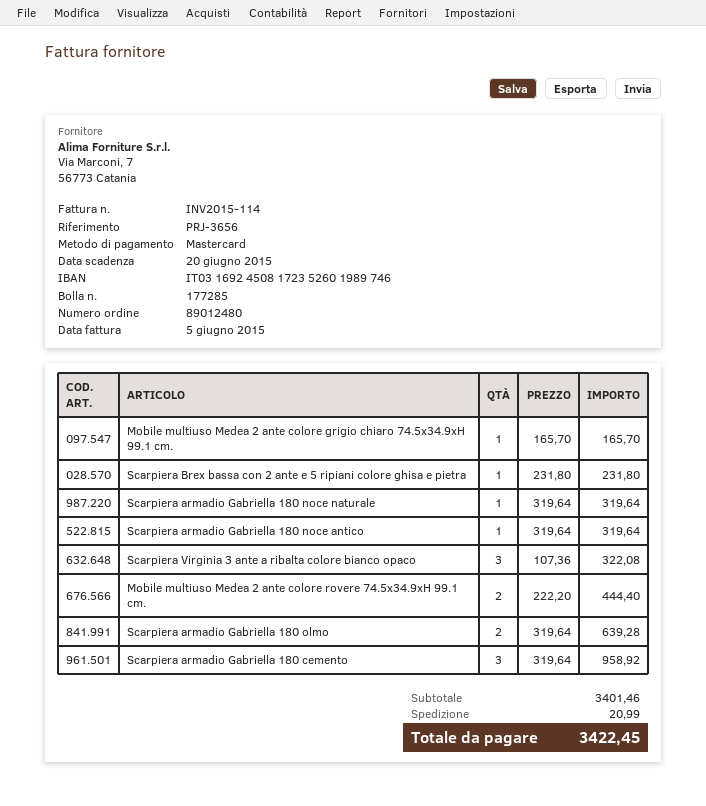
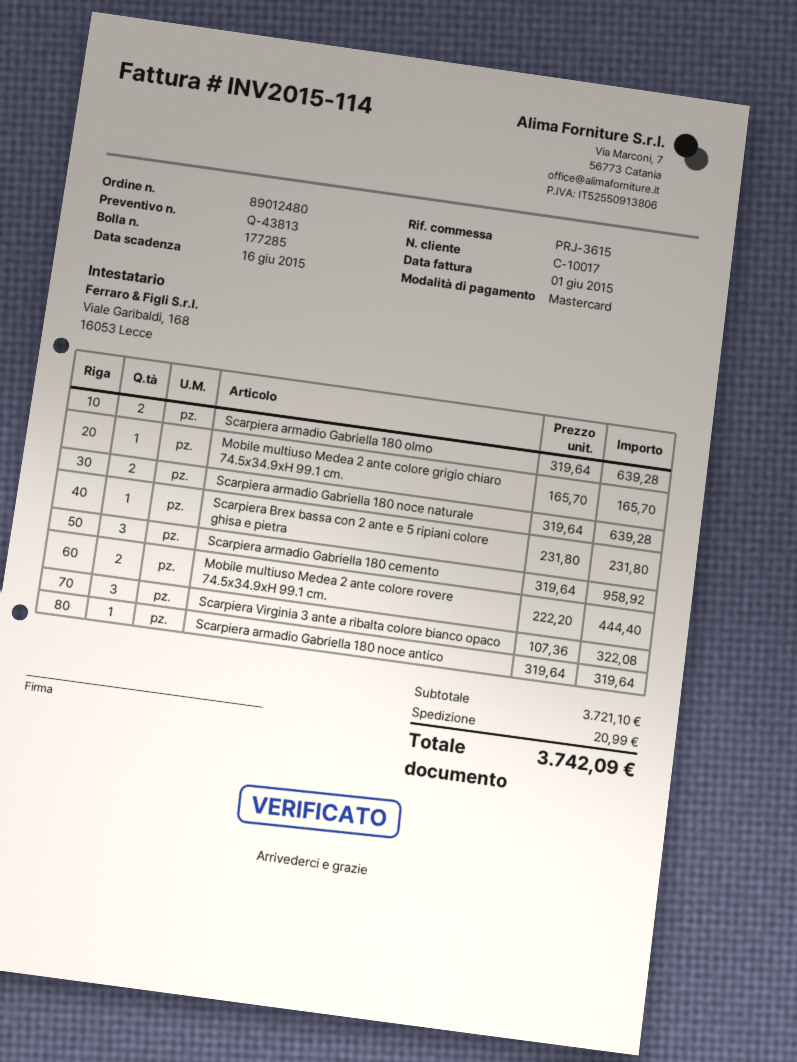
invoice date: 2015-06-05 -> 2015-06-01
due date: 2015-06-20 -> 2015-06-16
reference: PRJ-3656 -> PRJ-3615
Scarpiera armadio Gabriella 180 noce naturale: 1 x 319.64 = 319.64 -> 2 x 319.64 = 639.28
subtotal: 3401.46 -> 3721.10
total: 3422.45 -> 3742.09

